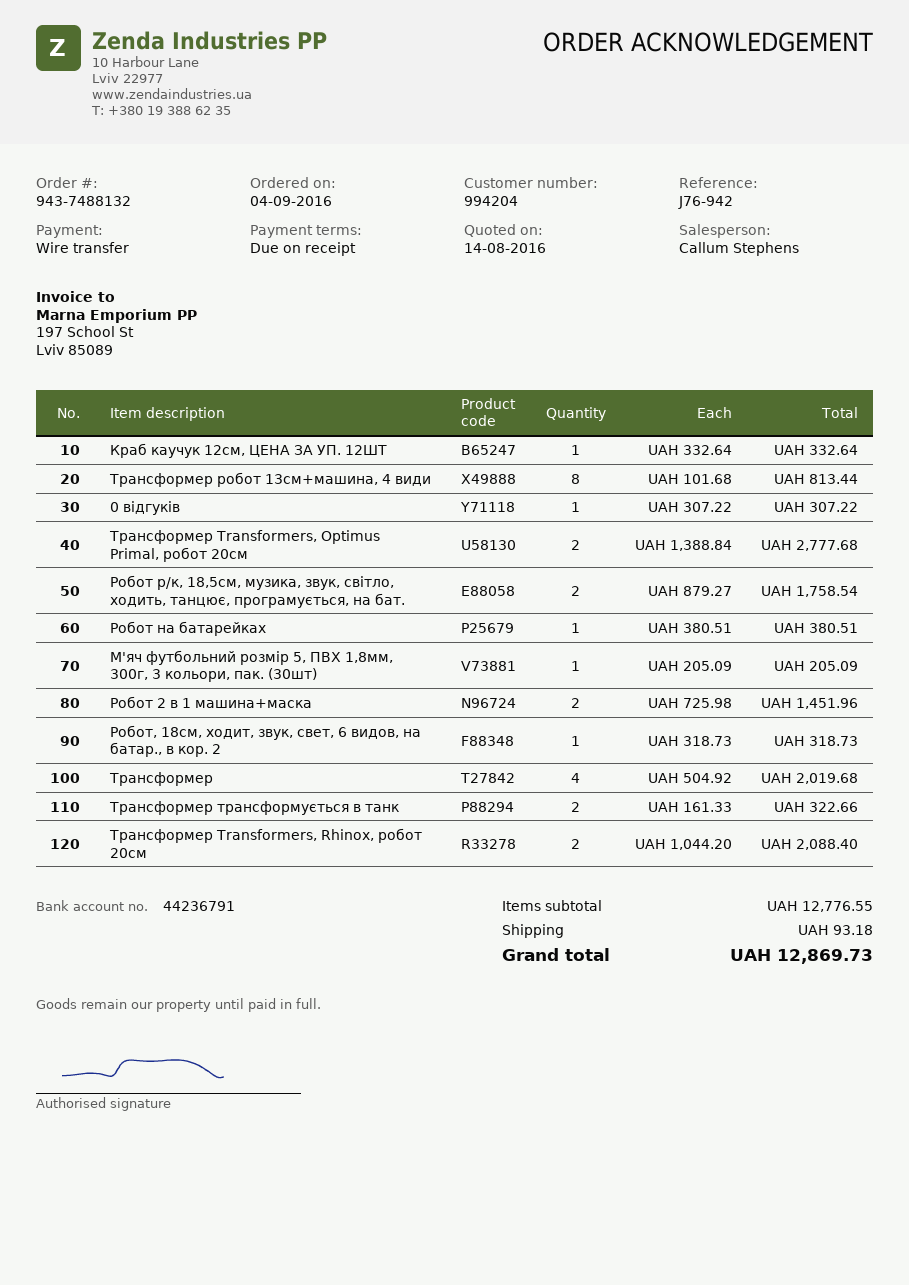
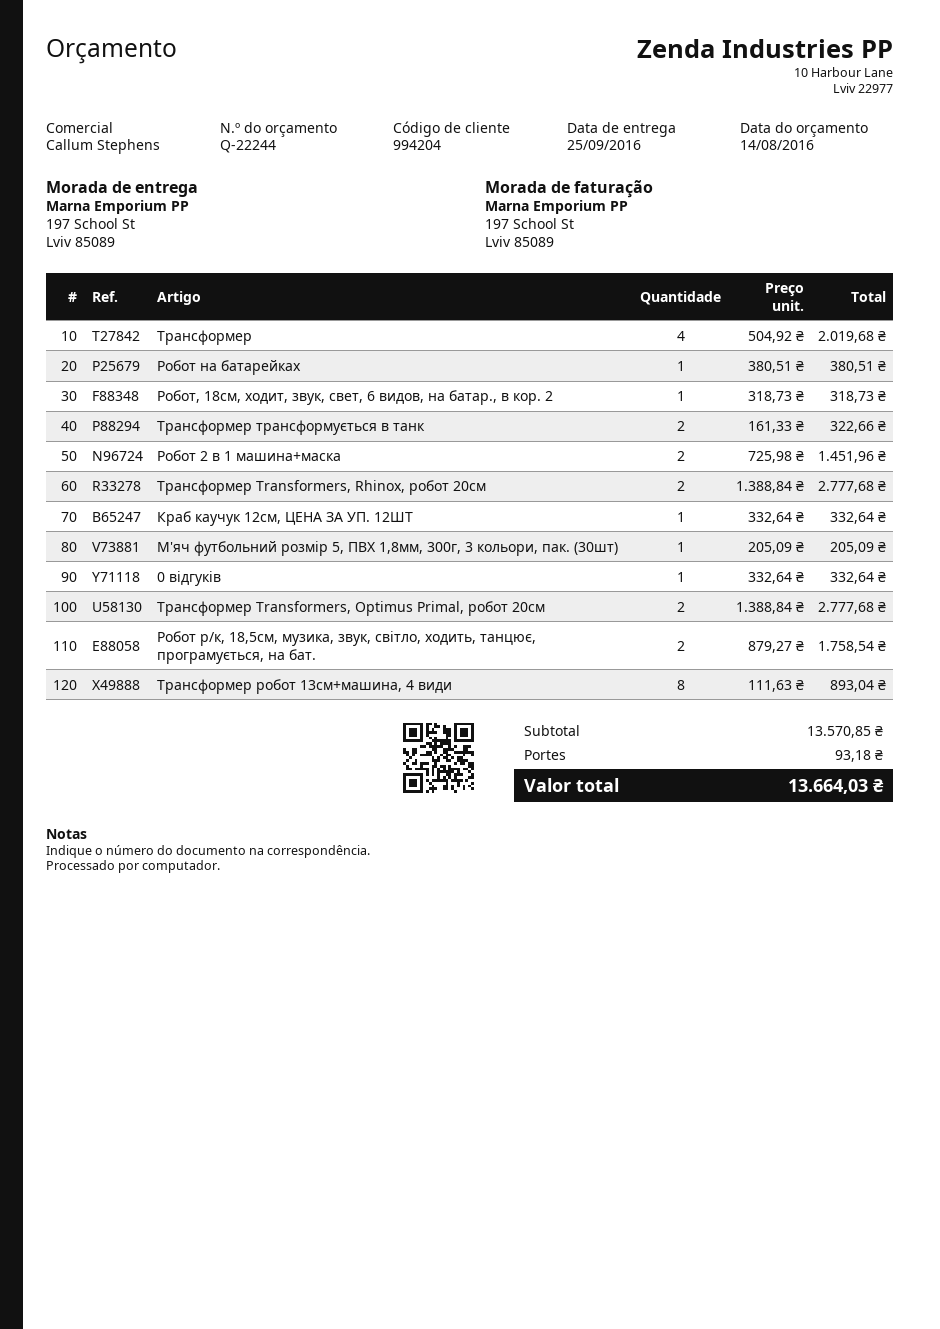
Трансформер робот 13см+машина, 4 види: 8 x 101.68 = 813.44 -> 8 x 111.63 = 893.04
0 відгуків: 1 x 307.22 = 307.22 -> 1 x 332.64 = 332.64
Трансформер Transformers, Rhinox, робот 20см: 2 x 1044.20 = 2088.40 -> 2 x 1388.84 = 2777.68
subtotal: 12776.55 -> 13570.85
total: 12869.73 -> 13664.03

